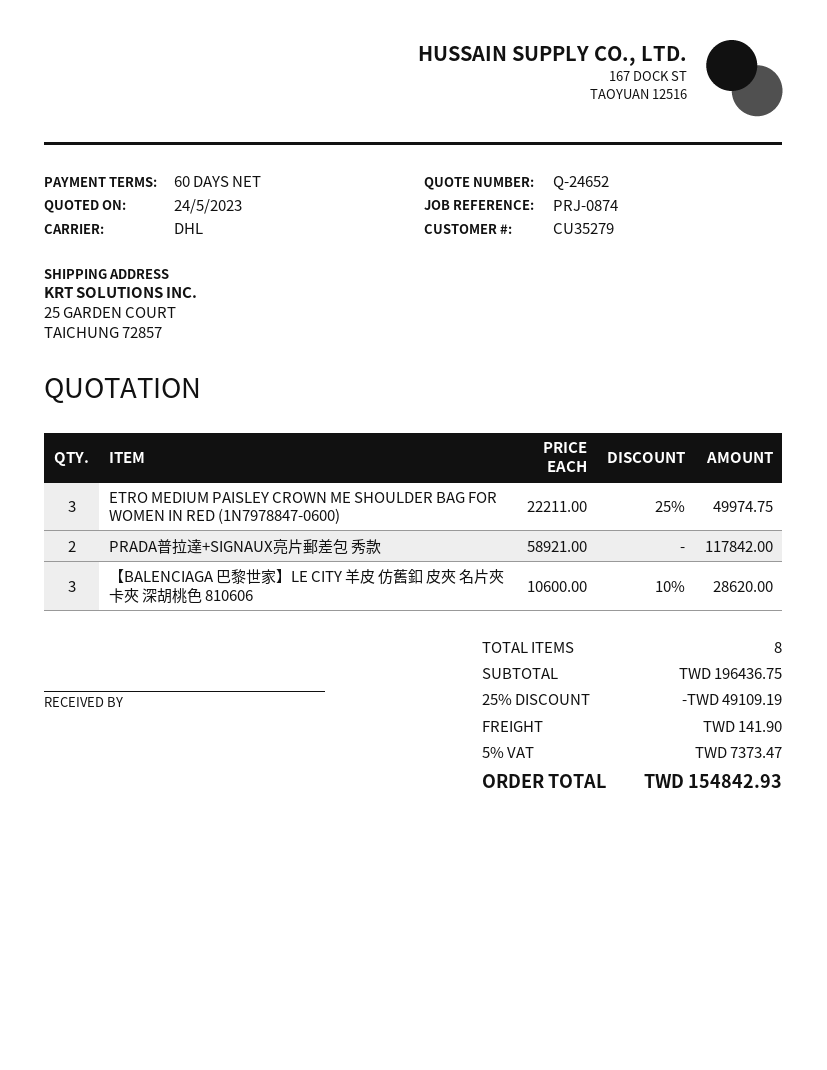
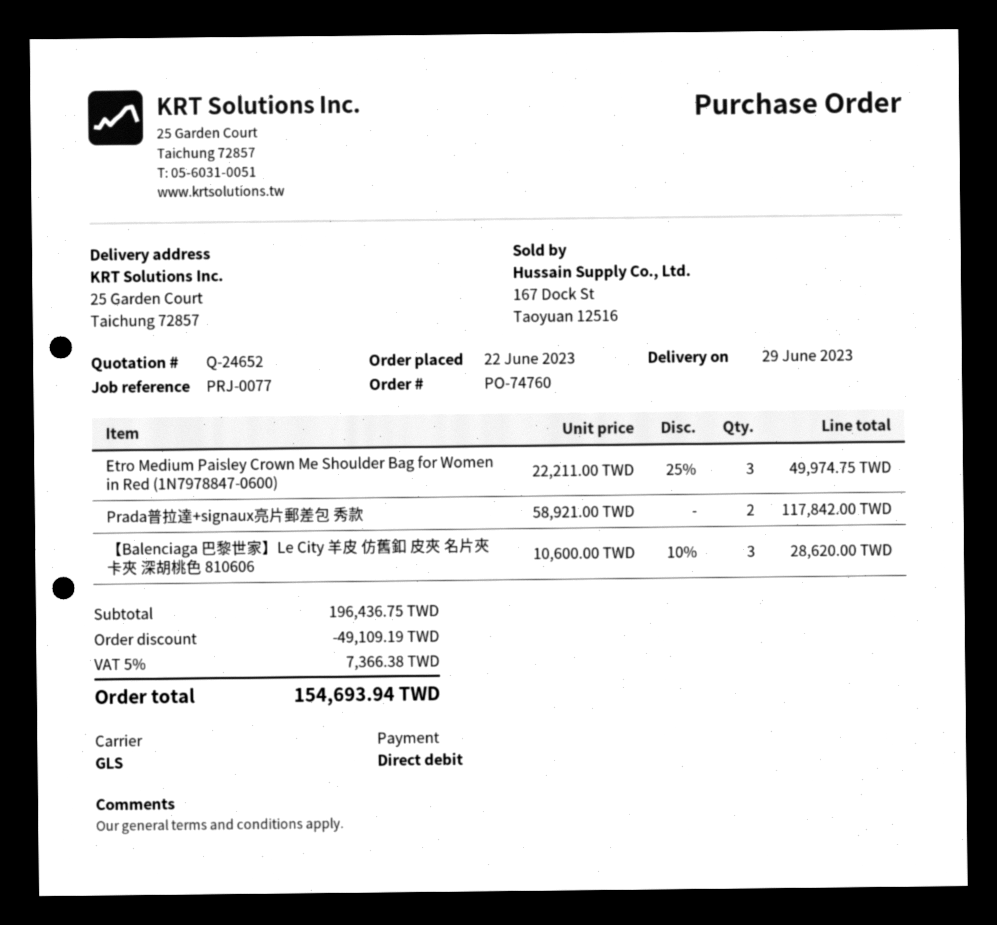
reference: PRJ-0874 -> PRJ-0077
shipping method: DHL -> GLS
shipping: 141.90 -> none
tax: 5% = 7373.47 -> 5% = 7366.38
total: 154842.93 -> 154693.94

